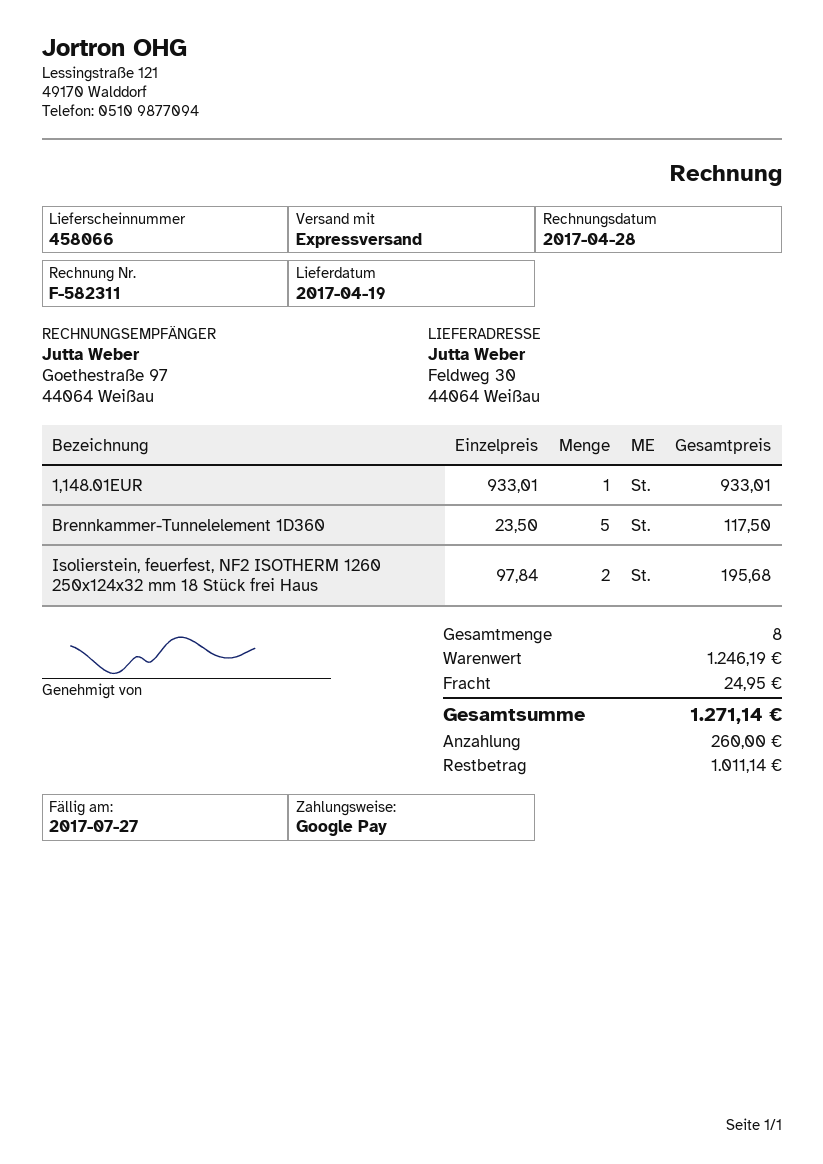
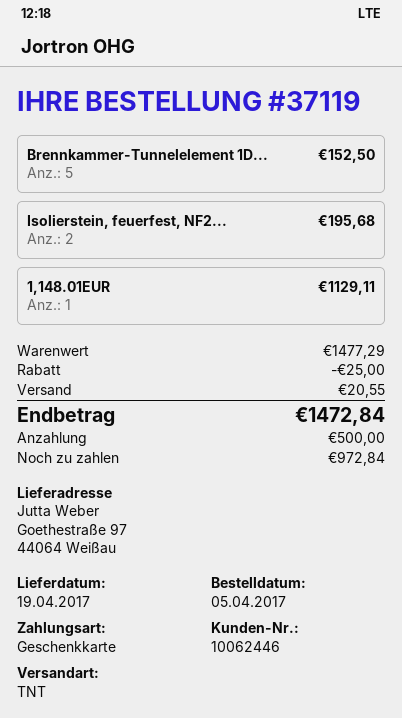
payment method: Google Pay -> gift card
shipping method: express -> TNT
ship to: Feldweg 30, 44064 Weißau -> Goethestraße 97, 44064 Weißau
1,148.01EUR: 1 for 933.01 -> 1 for 1129.11
Brennkammer-Tunnelelement 1D360: 5 for 117.50 -> 5 for 152.50
subtotal: 1246.19 -> 1477.29
discount: none -> 25.00
shipping: 24.95 -> 20.55
total: 1271.14 -> 1472.84
deposit: 260.00 -> 500.00
balance: 1011.14 -> 972.84

